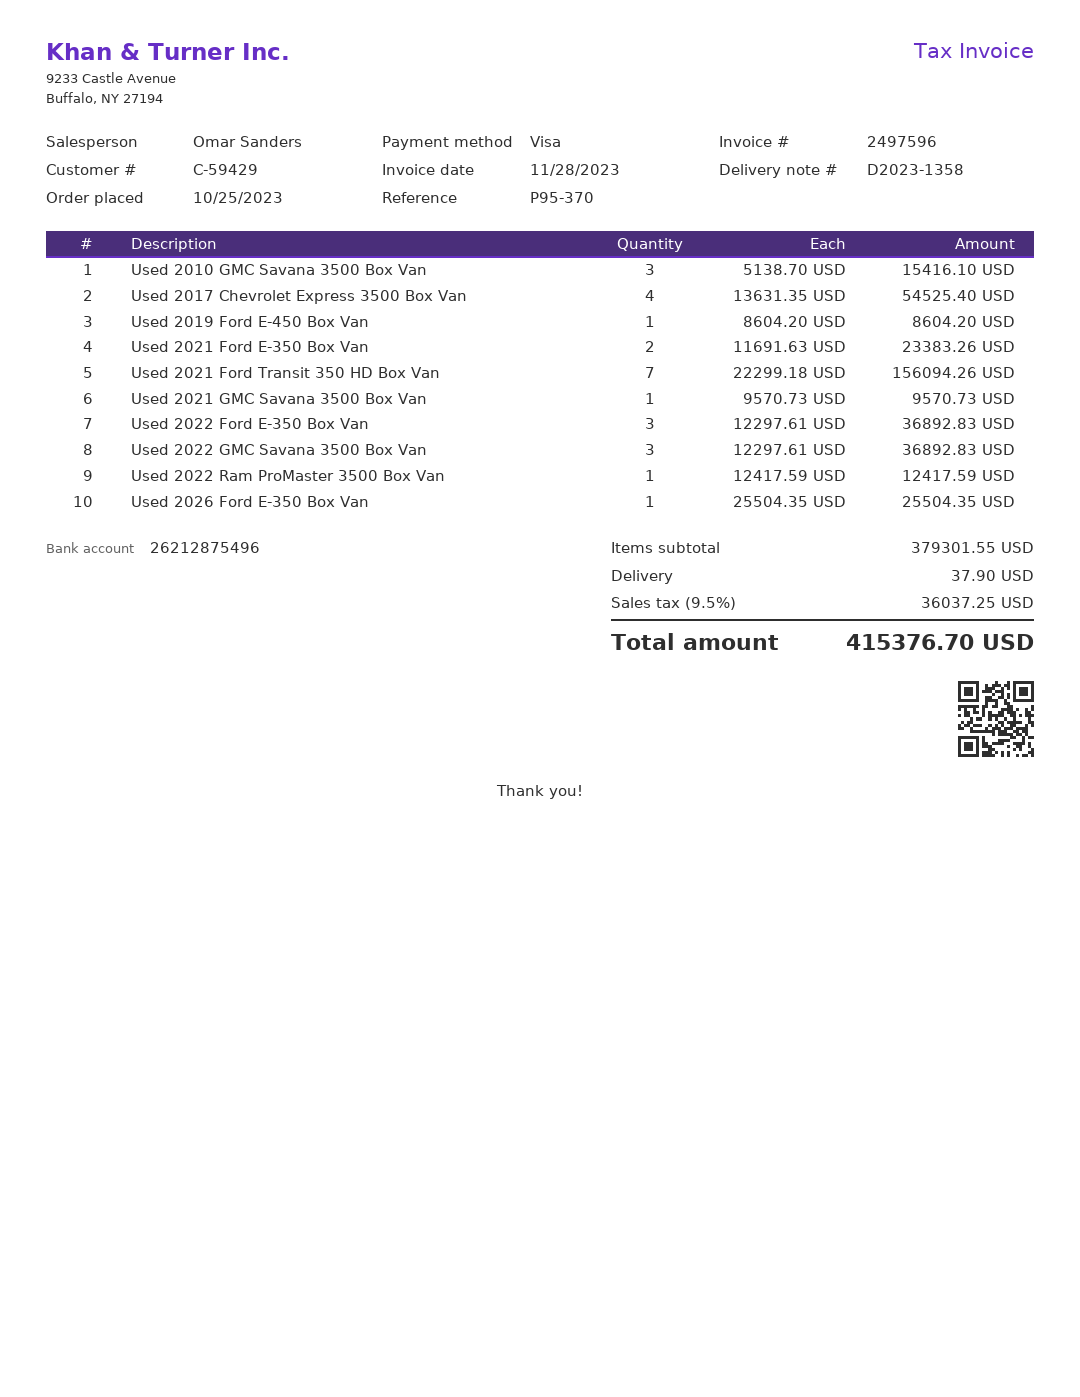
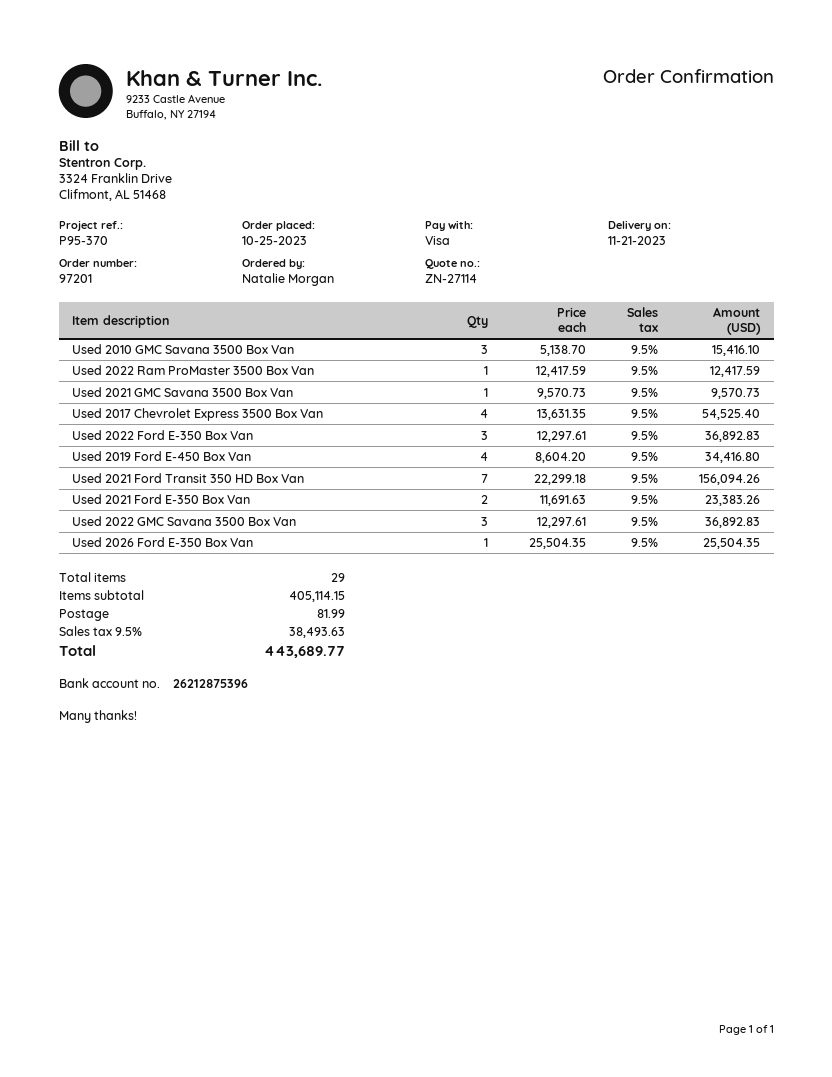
bank account: 26212875496 -> 26212875396
Used 2019 Ford E-450 Box Van: 1 x 8604.20 = 8604.20 -> 4 x 8604.20 = 34416.80
subtotal: 379301.55 -> 405114.15
shipping: 37.90 -> 81.99
tax: 9.5% = 36037.25 -> 9.5% = 38493.63
total: 415376.70 -> 443689.77

